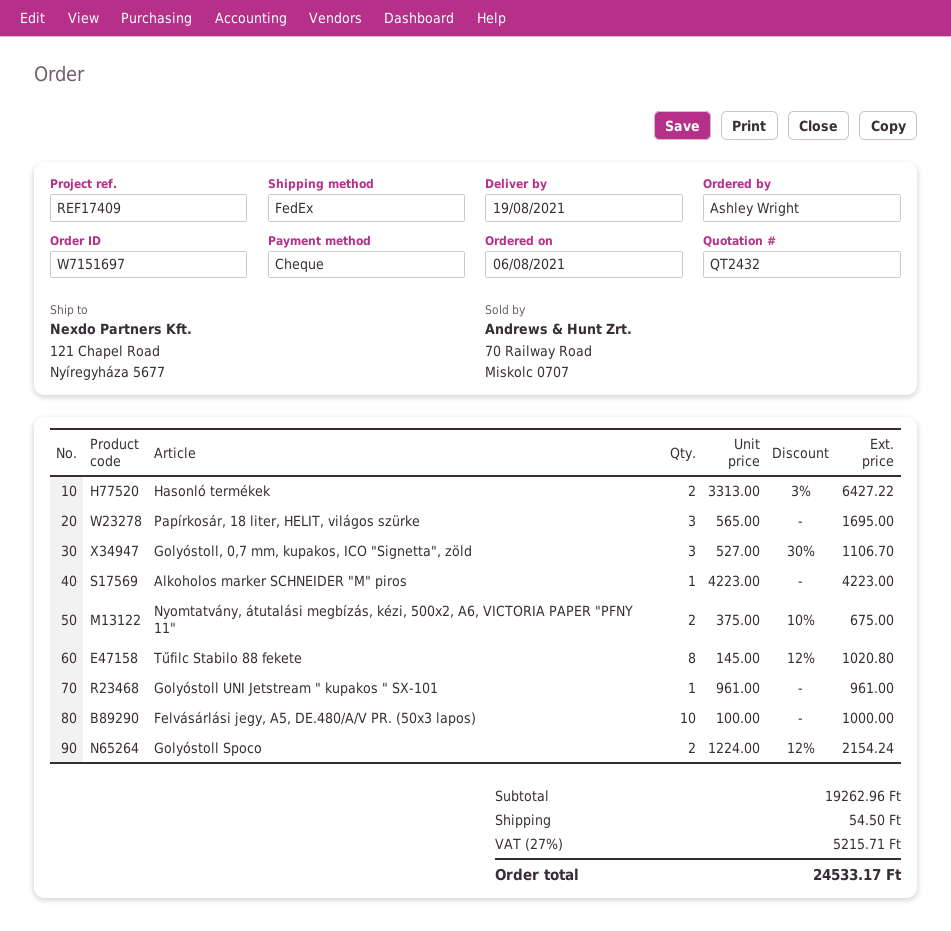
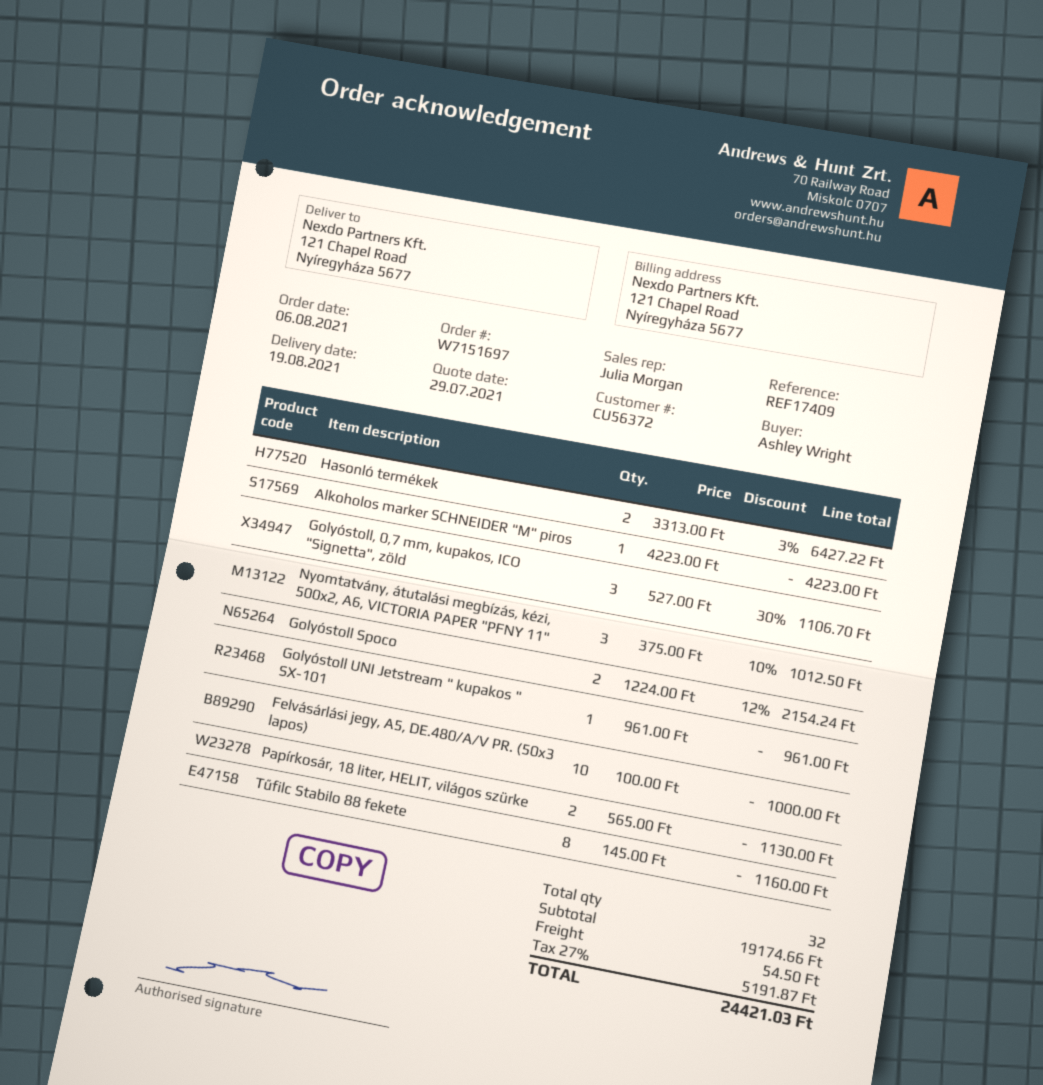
Papírkosár, 18 liter, HELIT, világos szürke: 3 x 565.00 = 1695.00 -> 2 x 565.00 = 1130.00
Nyomtatvány, átutalási megbízás, kézi, 500x2, A6, VICTORIA PAPER "PFNY 11": 2 x 375.00 - 10% = 675.00 -> 3 x 375.00 - 10% = 1012.50
Tűfilc Stabilo 88 fekete: 8 x 145.00 - 12% = 1020.80 -> 8 x 145.00 = 1160.00
subtotal: 19262.96 -> 19174.66
tax: 27% = 5215.71 -> 27% = 5191.87
total: 24533.17 -> 24421.03

